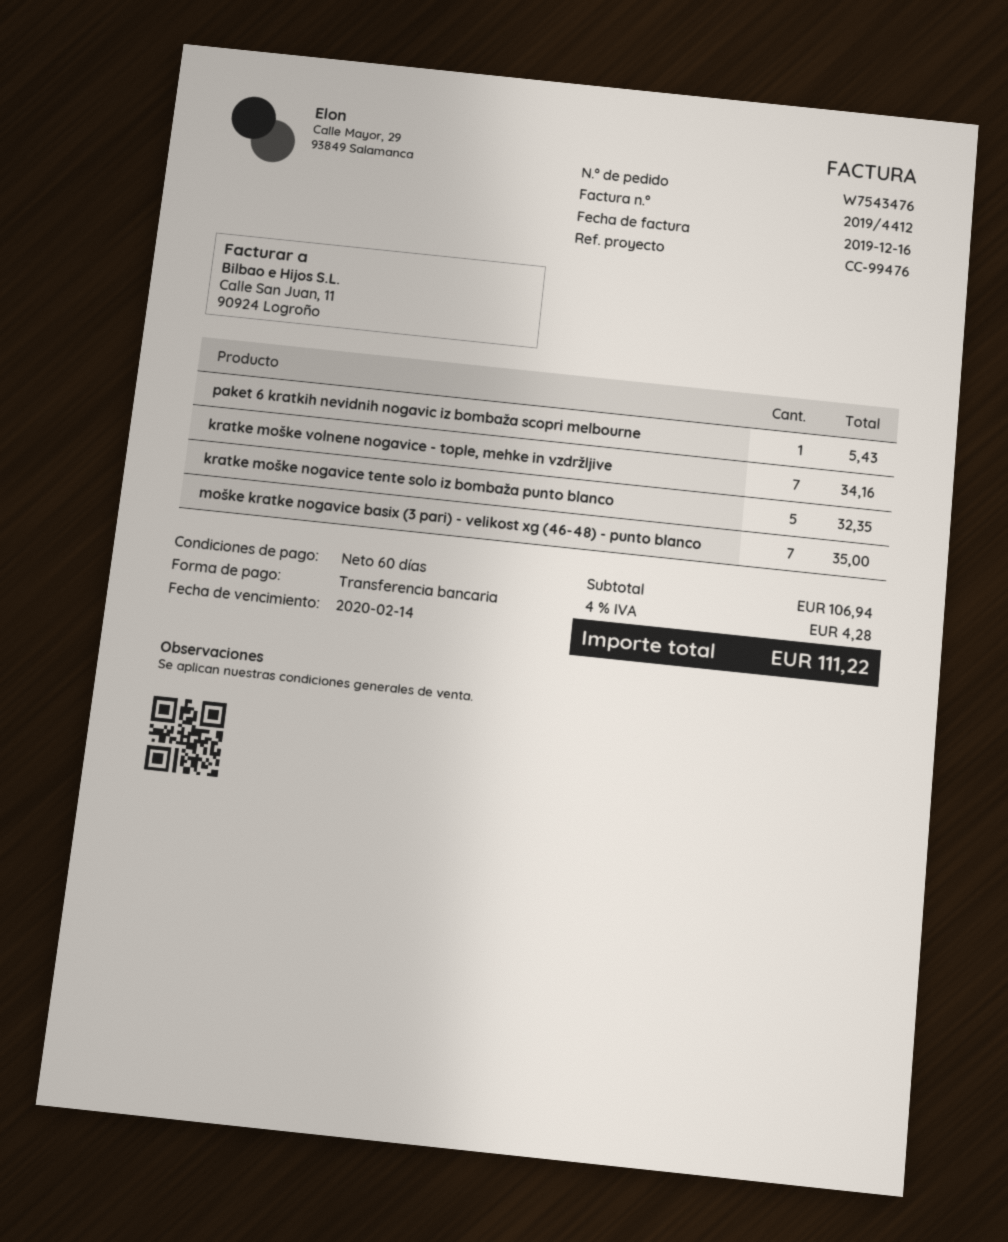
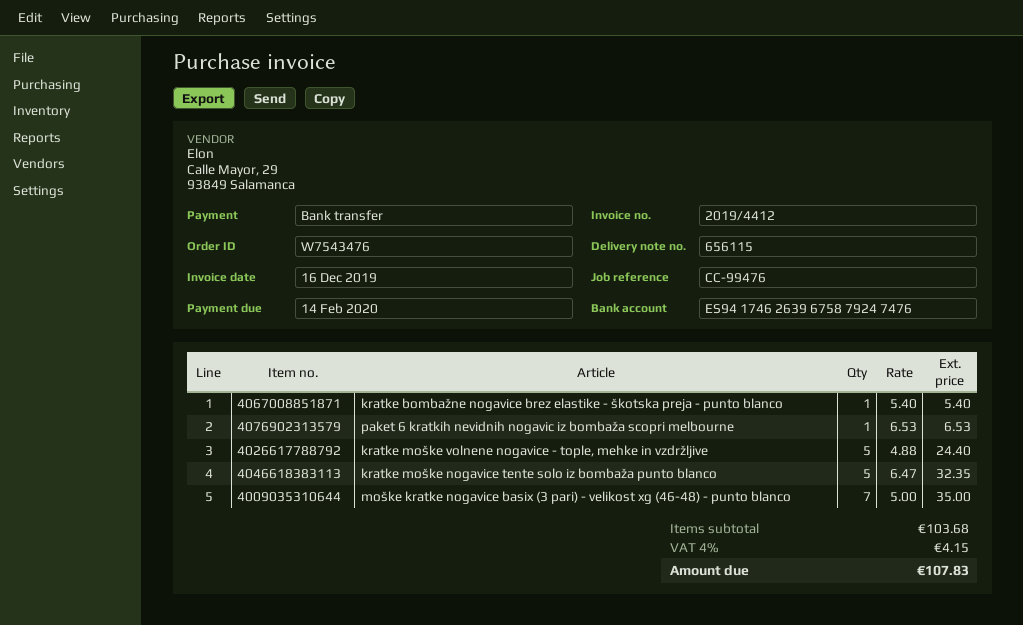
paket 6 kratkih nevidnih nogavic iz bombaža scopri melbourne: 1 for 5.43 -> 1 for 6.53
kratke moške volnene nogavice - tople, mehke in vzdržljive: 7 for 34.16 -> 5 for 24.40
kratke bombažne nogavice brez elastike - škotska preja - punto blanco: none -> 1 for 5.40
subtotal: 106.94 -> 103.68
tax: 4% = 4.28 -> 4% = 4.15
total: 111.22 -> 107.83

